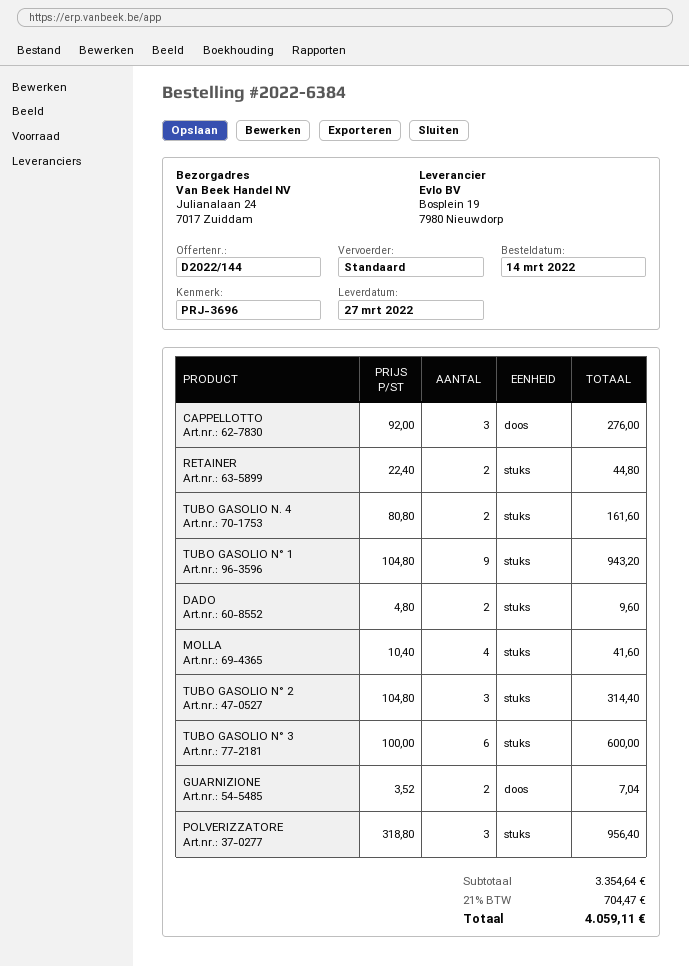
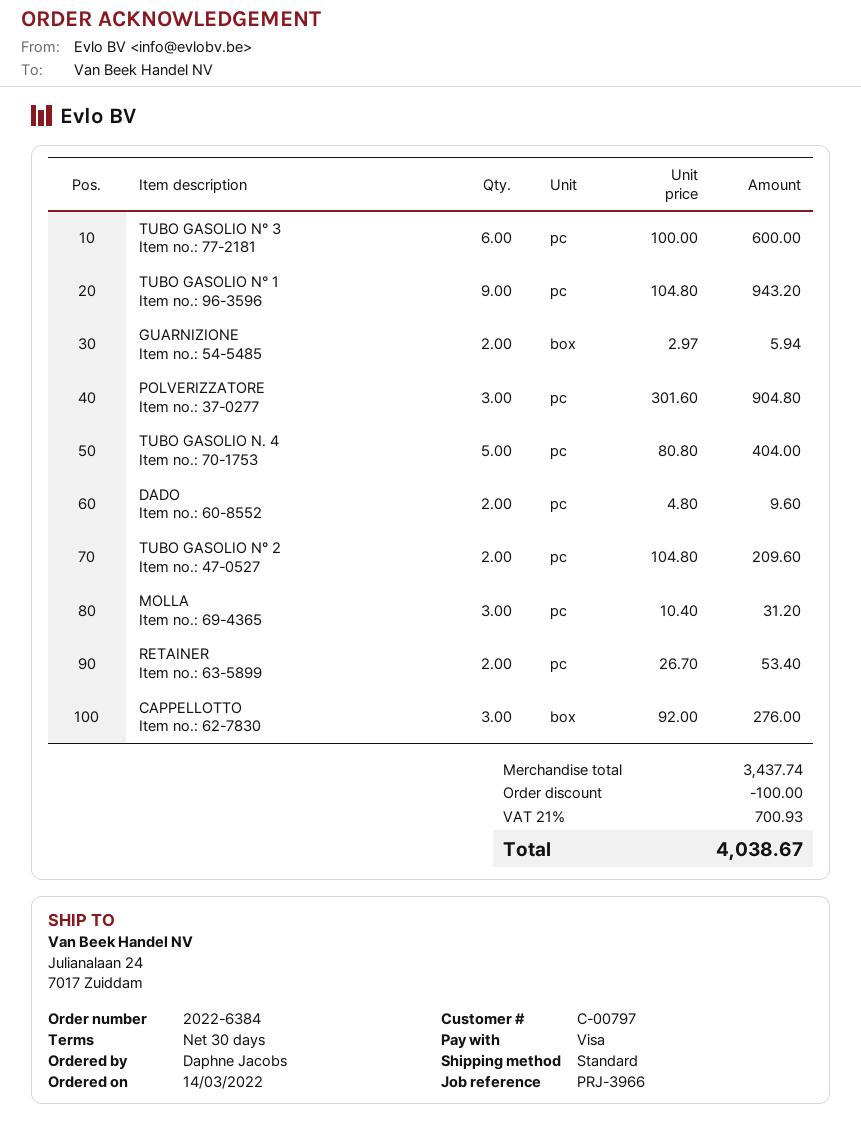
reference: PRJ-3696 -> PRJ-3966
RETAINER: 2 x 22.40 = 44.80 -> 2 x 26.70 = 53.40
TUBO GASOLIO N. 4: 2 x 80.80 = 161.60 -> 5 x 80.80 = 404.00
MOLLA: 4 x 10.40 = 41.60 -> 3 x 10.40 = 31.20
TUBO GASOLIO N° 2: 3 x 104.80 = 314.40 -> 2 x 104.80 = 209.60
GUARNIZIONE: 2 x 3.52 = 7.04 -> 2 x 2.97 = 5.94
POLVERIZZATORE: 3 x 318.80 = 956.40 -> 3 x 301.60 = 904.80
subtotal: 3354.64 -> 3437.74
discount: none -> 100.00
tax: 21% = 704.47 -> 21% = 700.93
total: 4059.11 -> 4038.67

